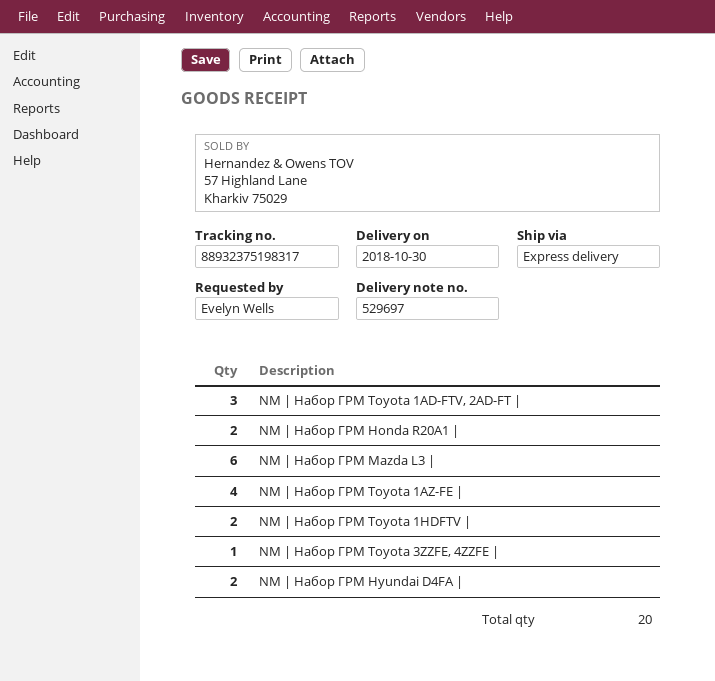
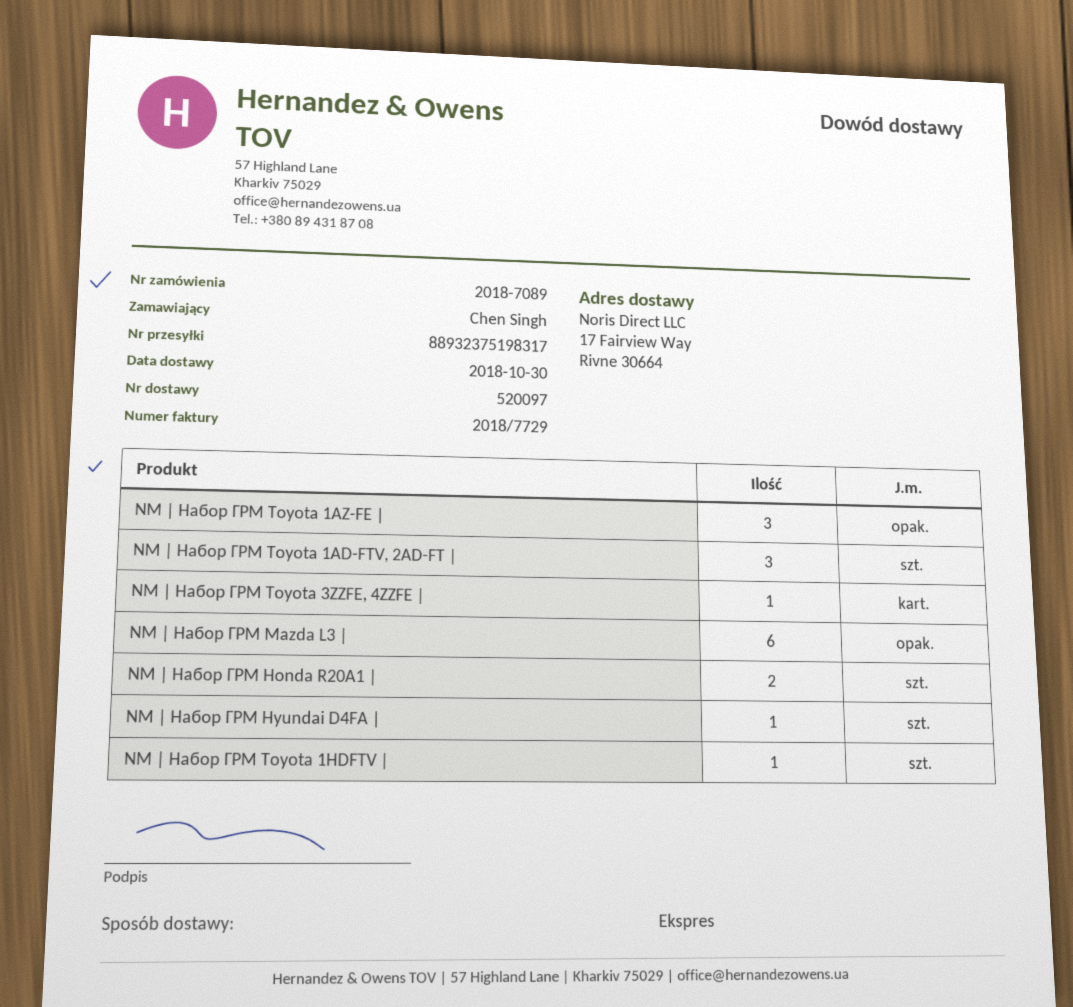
delivery note number: 529697 -> 520097
ordered by: Evelyn Wells -> Chen Singh
NM | Набор ГРМ Toyota 1AZ-FE |: 4 -> 3
NM | Набор ГРМ Toyota 1HDFTV |: 2 -> 1
NM | Набор ГРМ Hyundai D4FA |: 2 -> 1

